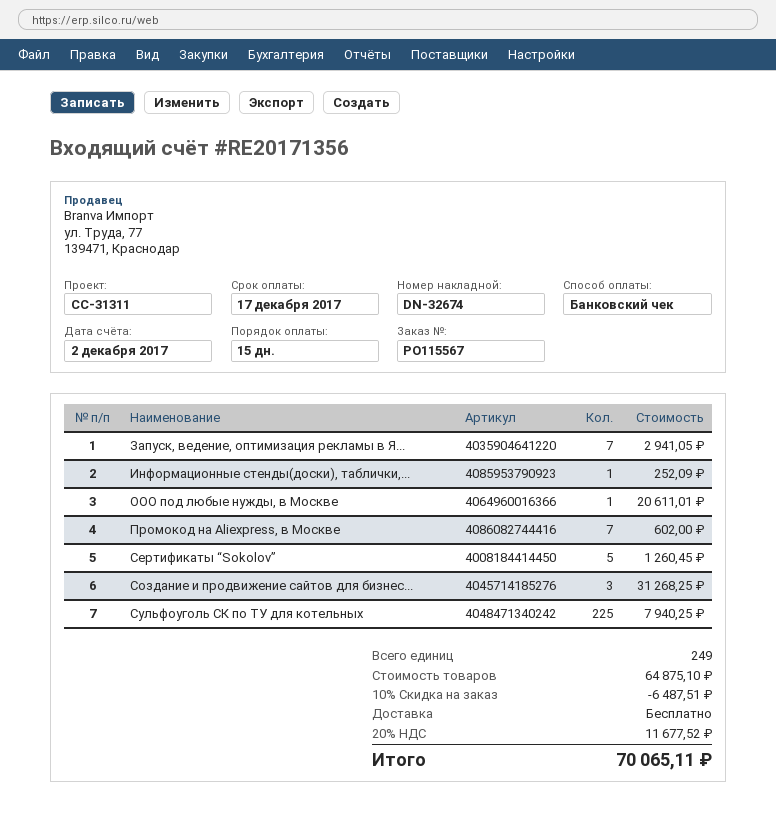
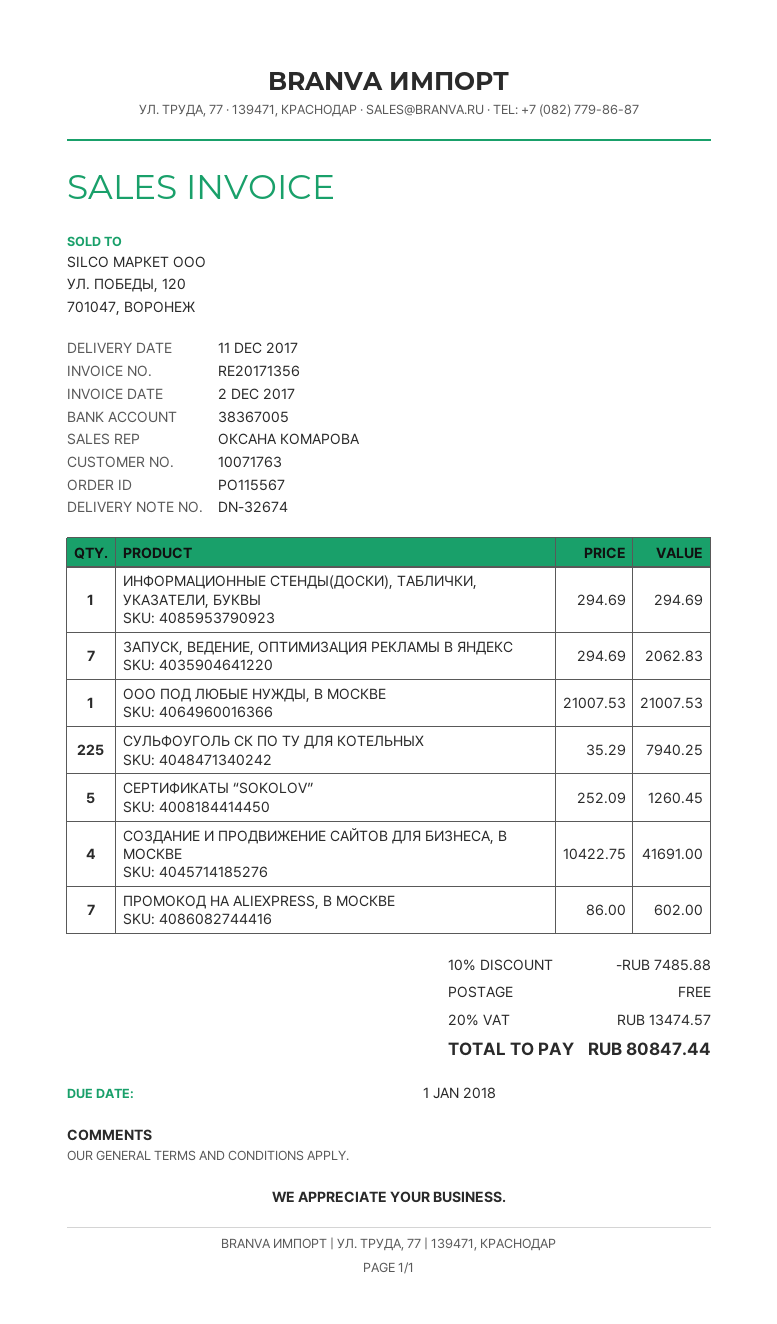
due date: 2017-12-17 -> 2018-01-01
Запуск, ведение, оптимизация рекламы в Я...: 7 for 2941.05 -> 7 for 2062.83
Информационные стенды(доски), таблички,...: 1 for 252.09 -> 1 for 294.69
ООО под любые нужды, в Москве: 1 for 20611.01 -> 1 for 21007.53
Создание и продвижение сайтов для бизнес...: 3 for 31268.25 -> 4 for 41691.00
discount: 10% = 6487.51 -> 10% = 7485.88
tax: 20% = 11677.52 -> 20% = 13474.57
total: 70065.11 -> 80847.44

